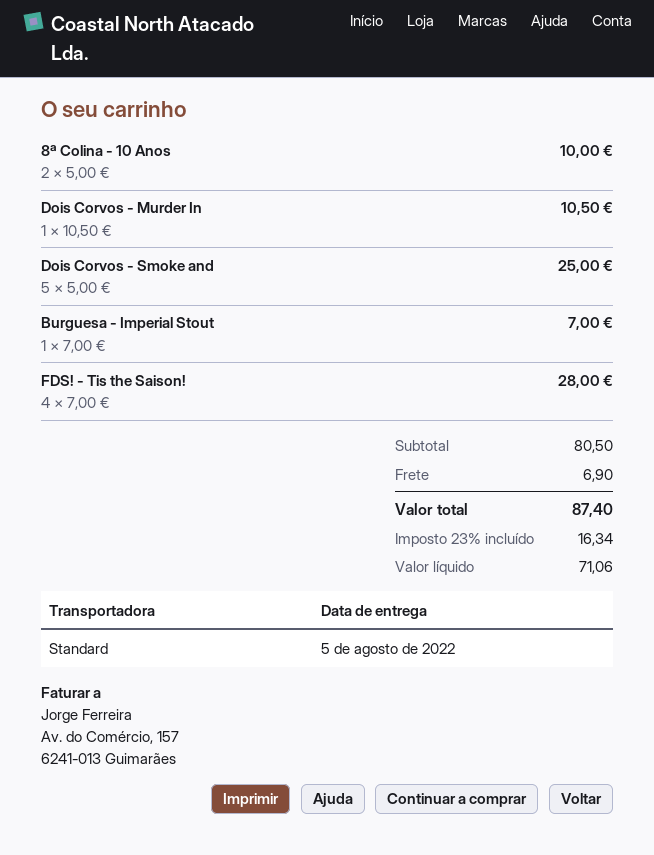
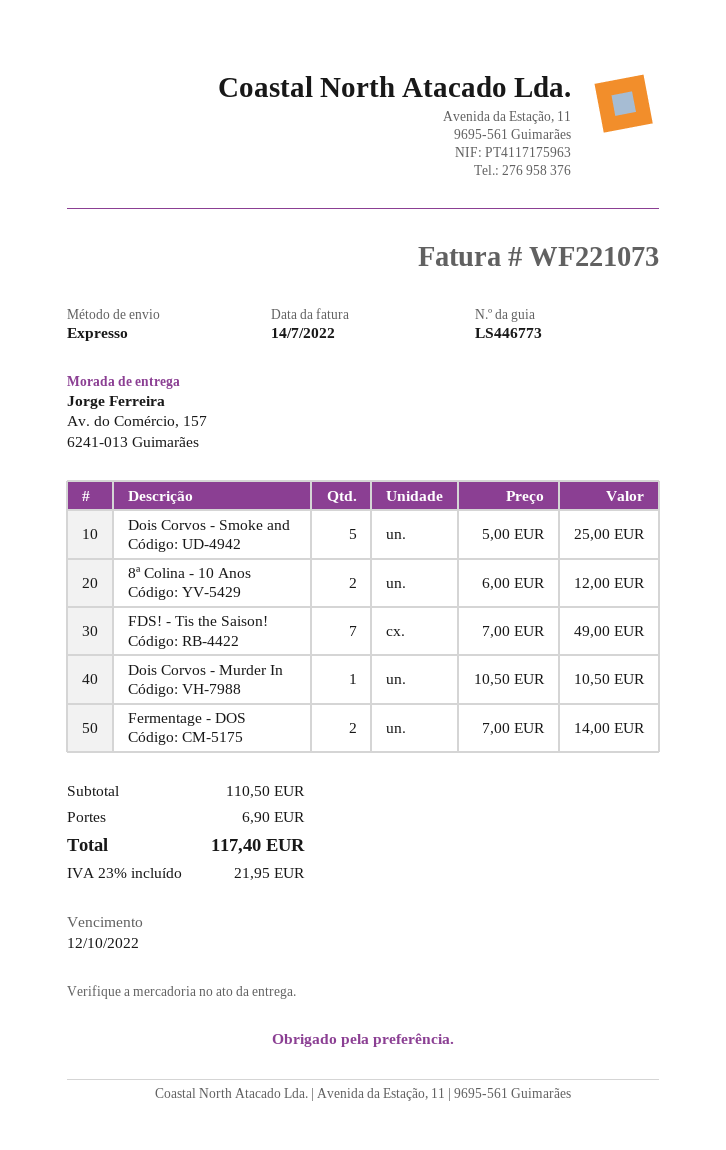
shipping method: standard -> express
8ª Colina - 10 Anos: 2 x 5.00 = 10.00 -> 2 x 6.00 = 12.00
Burguesa - Imperial Stout: 1 x 7.00 = 7.00 -> none
FDS! - Tis the Saison!: 4 x 7.00 = 28.00 -> 7 x 7.00 = 49.00
Fermentage - DOS: none -> 2 x 7.00 = 14.00
subtotal: 80.50 -> 110.50
tax: 23% = 16.34 -> 23% = 21.95
total: 87.40 -> 117.40

